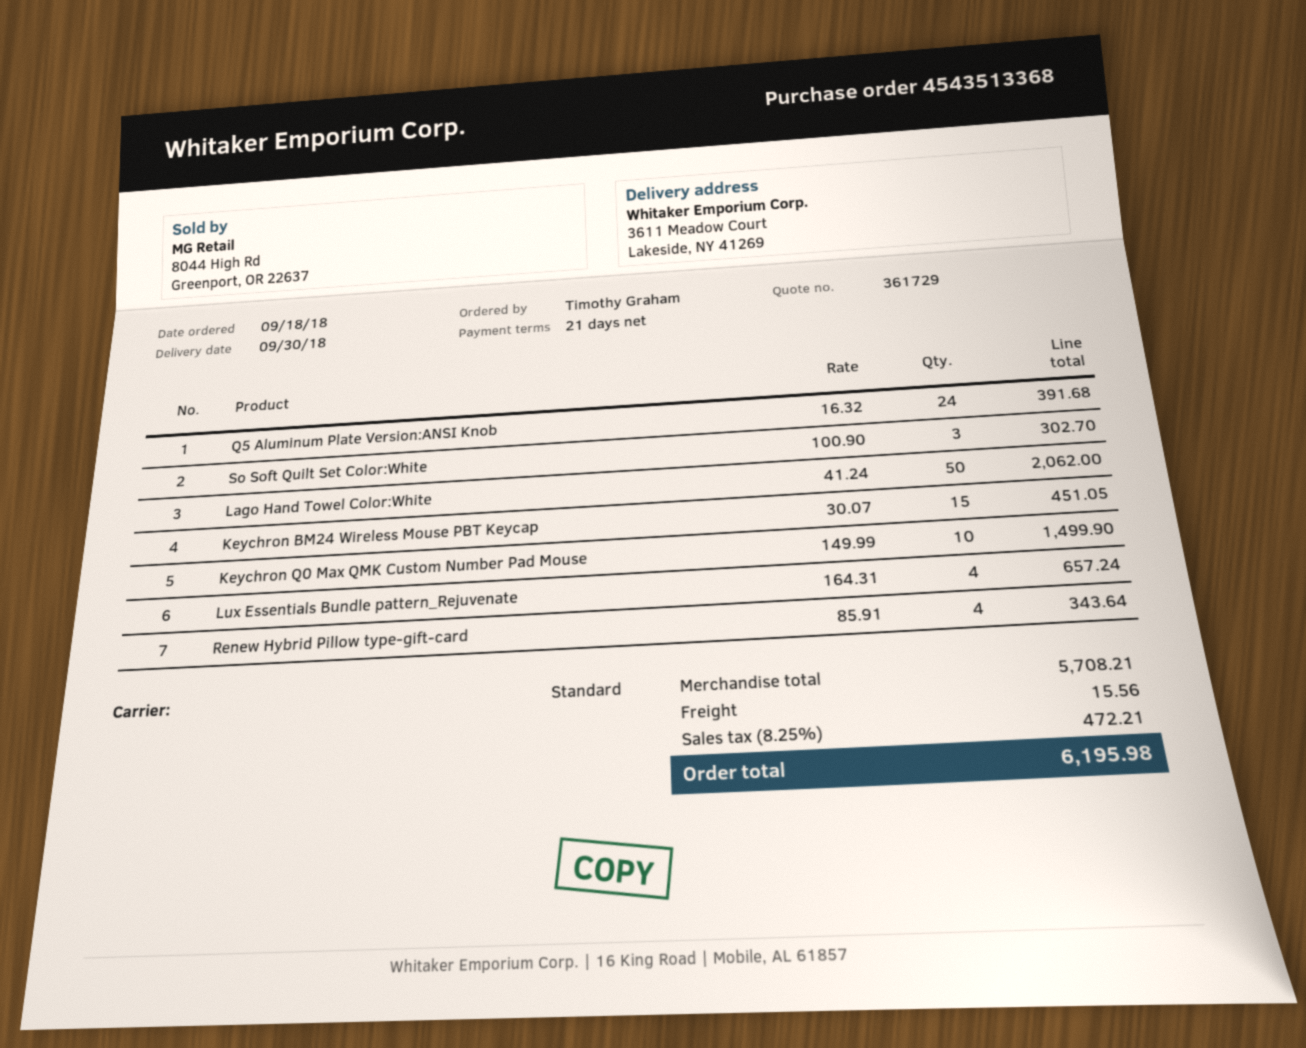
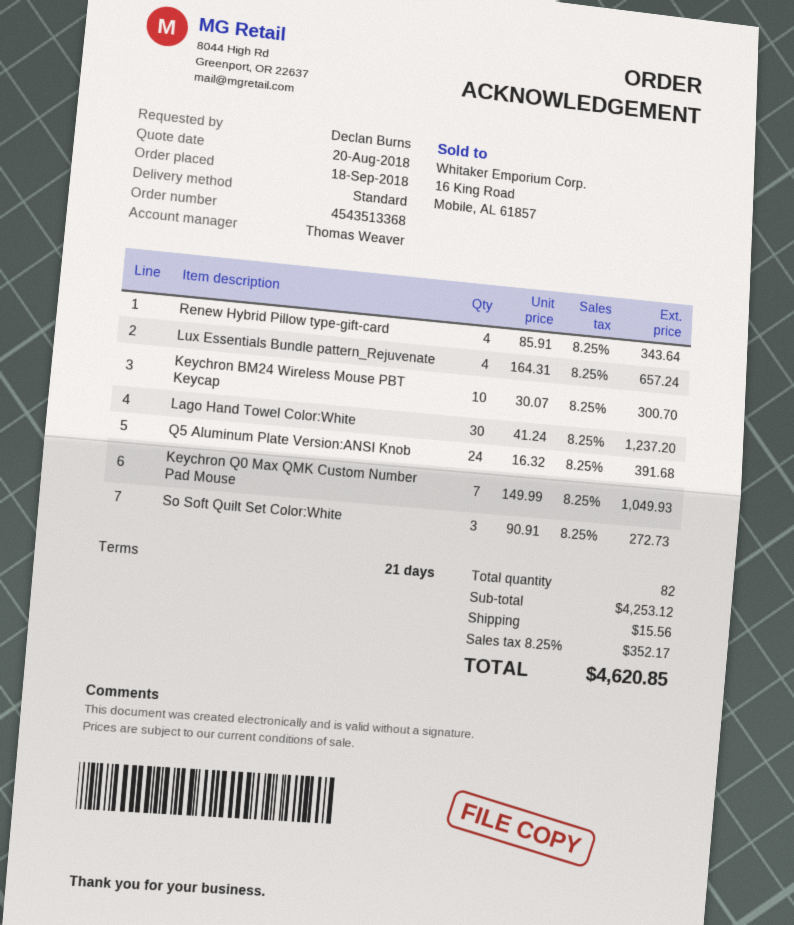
ordered by: Timothy Graham -> Declan Burns
So Soft Quilt Set Color:White: 3 x 100.90 = 302.70 -> 3 x 90.91 = 272.73
Lago Hand Towel Color:White: 50 x 41.24 = 2062.00 -> 30 x 41.24 = 1237.20
Keychron BM24 Wireless Mouse PBT Keycap: 15 x 30.07 = 451.05 -> 10 x 30.07 = 300.70
Keychron Q0 Max QMK Custom Number Pad Mouse: 10 x 149.99 = 1499.90 -> 7 x 149.99 = 1049.93
subtotal: 5708.21 -> 4253.12
tax: 8.25% = 472.21 -> 8.25% = 352.17
total: 6195.98 -> 4620.85

